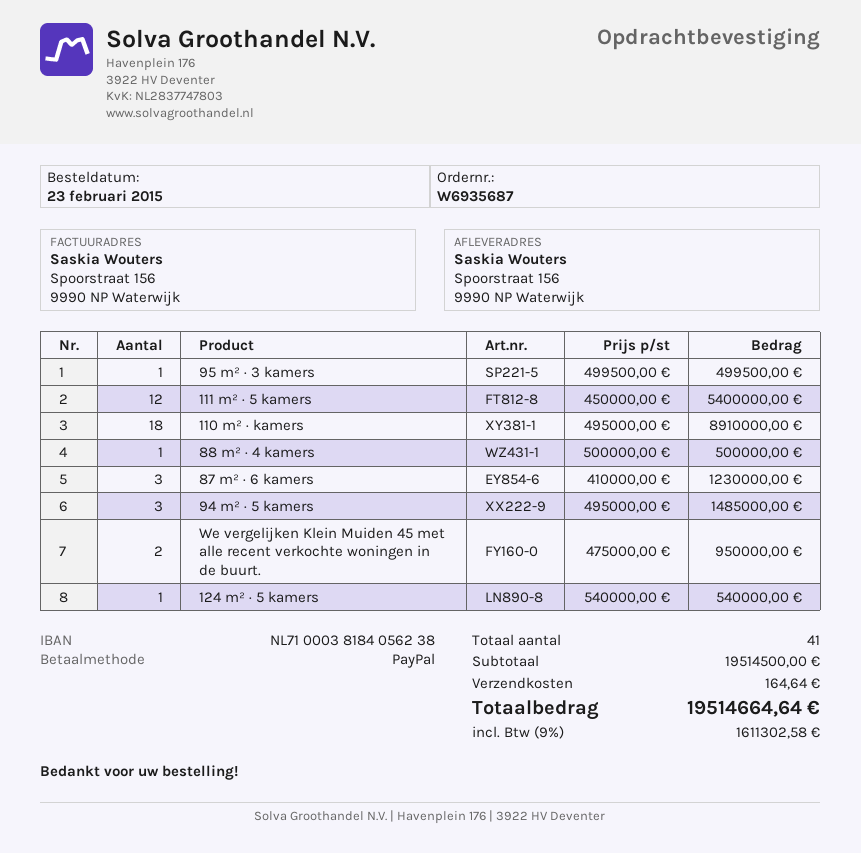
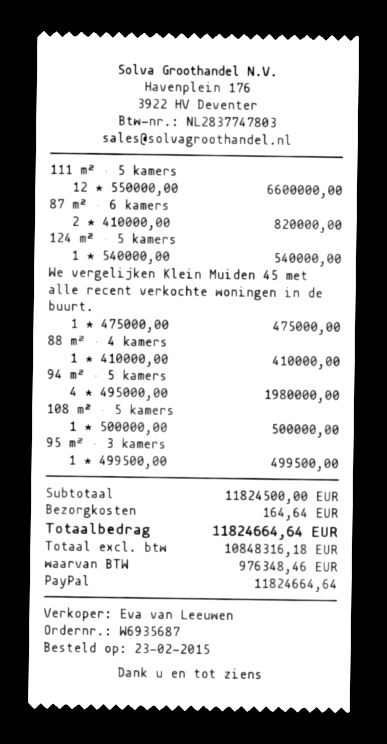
111 m² · 5 kamers: 12 x 450000.00 = 5400000.00 -> 12 x 550000.00 = 6600000.00
110 m² · kamers: 18 x 495000.00 = 8910000.00 -> none
88 m² · 4 kamers: 1 x 500000.00 = 500000.00 -> 1 x 410000.00 = 410000.00
87 m² · 6 kamers: 3 x 410000.00 = 1230000.00 -> 2 x 410000.00 = 820000.00
94 m² · 5 kamers: 3 x 495000.00 = 1485000.00 -> 4 x 495000.00 = 1980000.00
We vergelijken Klein Muiden 45 met alle recent verkochte woningen in de buurt.: 2 x 475000.00 = 950000.00 -> 1 x 475000.00 = 475000.00
108 m² · 5 kamers: none -> 1 x 500000.00 = 500000.00
subtotal: 19514500.00 -> 11824500.00
tax: 1611302.58 -> 976348.46
total: 19514664.64 -> 11824664.64

